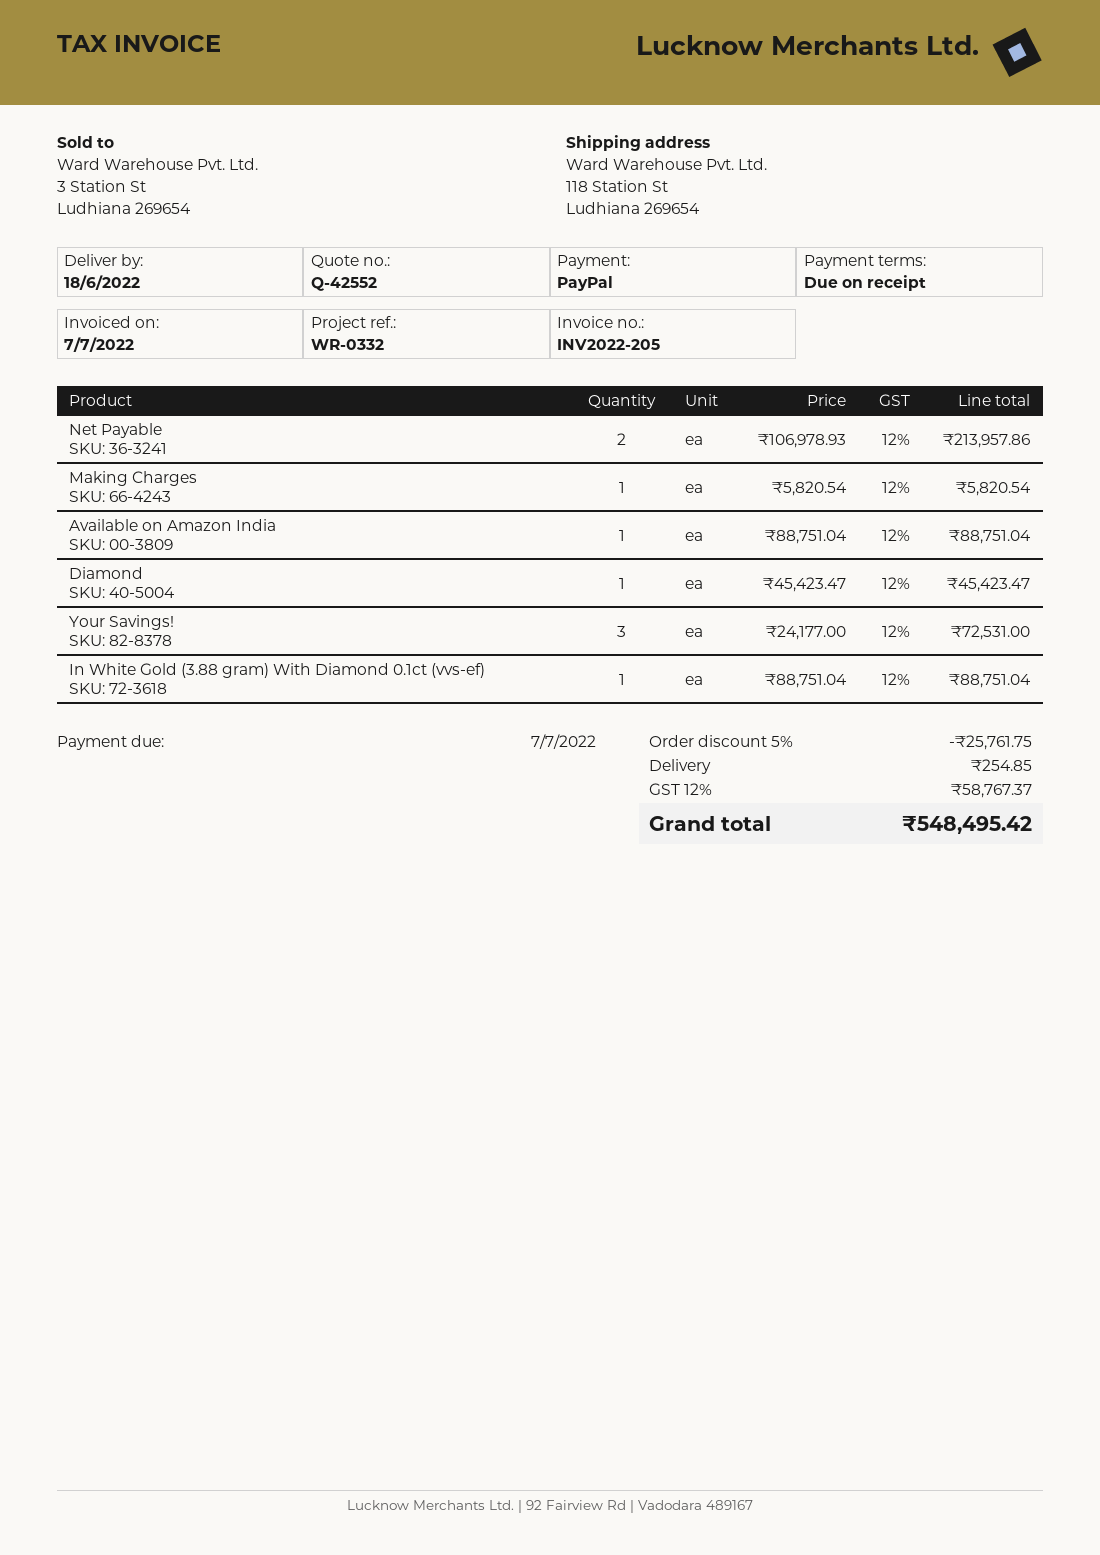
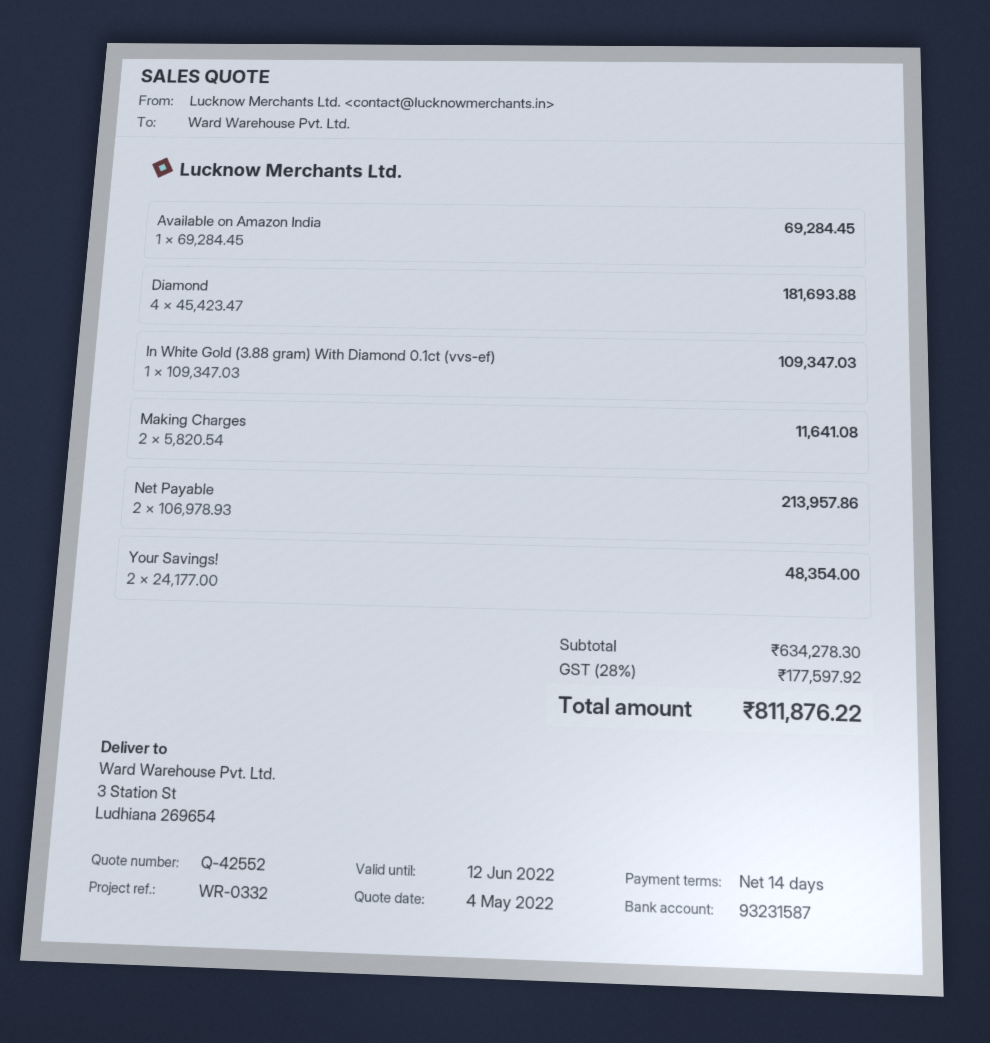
payment terms: on receipt -> 14 days
ship to: 118 Station St, Ludhiana 269654 -> 3 Station St, Ludhiana 269654
Making Charges: 1 x 5820.54 = 5820.54 -> 2 x 5820.54 = 11641.08
Available on Amazon India: 1 x 88751.04 = 88751.04 -> 1 x 69284.45 = 69284.45
Diamond: 1 x 45423.47 = 45423.47 -> 4 x 45423.47 = 181693.88
Your Savings!: 3 x 24177.00 = 72531.00 -> 2 x 24177.00 = 48354.00
In White Gold (3.88 gram) With Diamond 0.1ct (vvs-ef): 1 x 88751.04 = 88751.04 -> 1 x 109347.03 = 109347.03
discount: 5% = 25761.75 -> none
shipping: 254.85 -> none
tax: 12% = 58767.37 -> 28% = 177597.92
total: 548495.42 -> 811876.22

